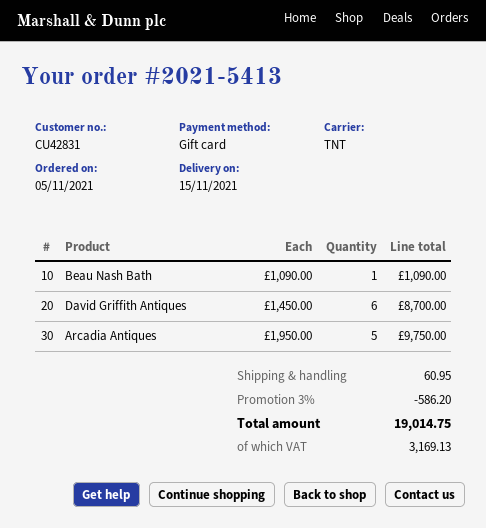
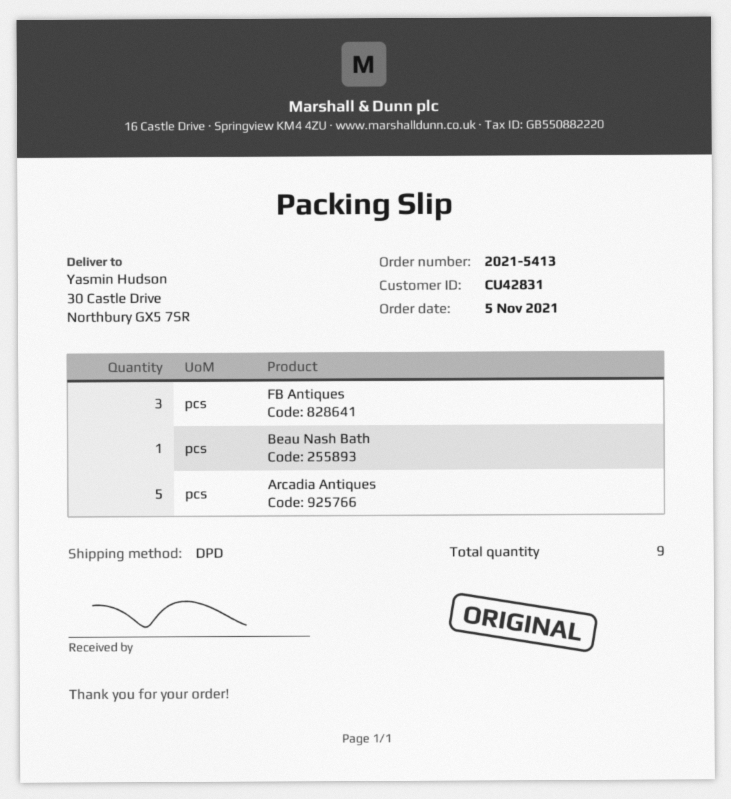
shipping method: TNT -> DPD
David Griffith Antiques: 6 -> none
FB Antiques: none -> 3

